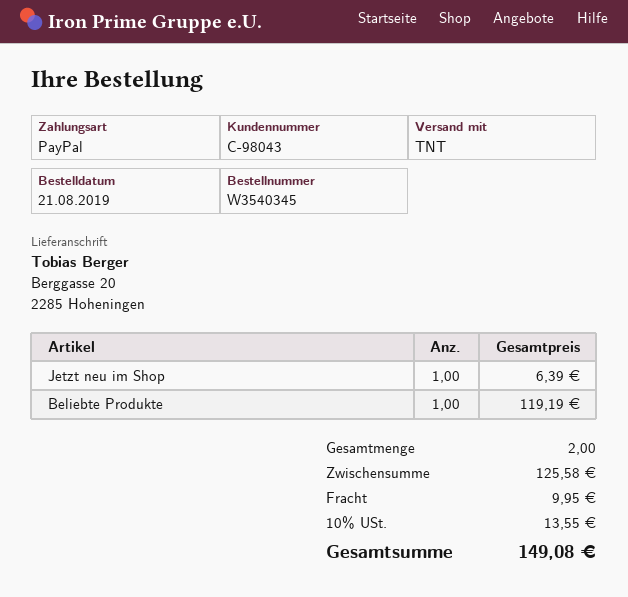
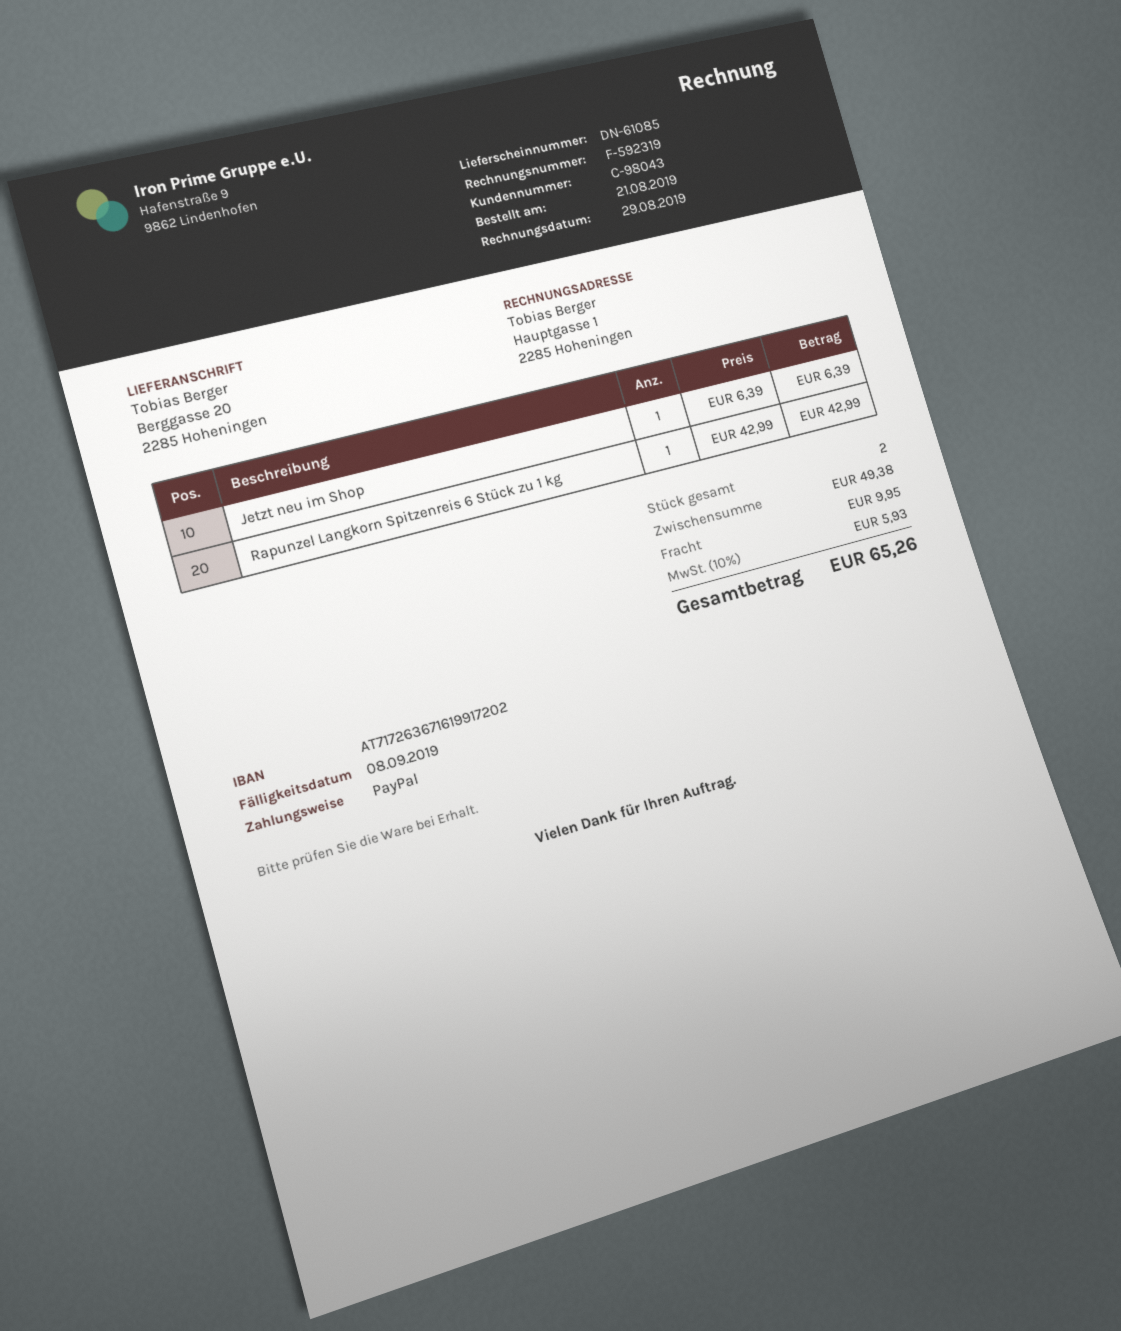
Beliebte Produkte: 1 for 119.19 -> none
Rapunzel Langkorn Spitzenreis 6 Stück zu 1 kg: none -> 1 for 42.99
subtotal: 125.58 -> 49.38
tax: 10% = 13.55 -> 10% = 5.93
total: 149.08 -> 65.26

